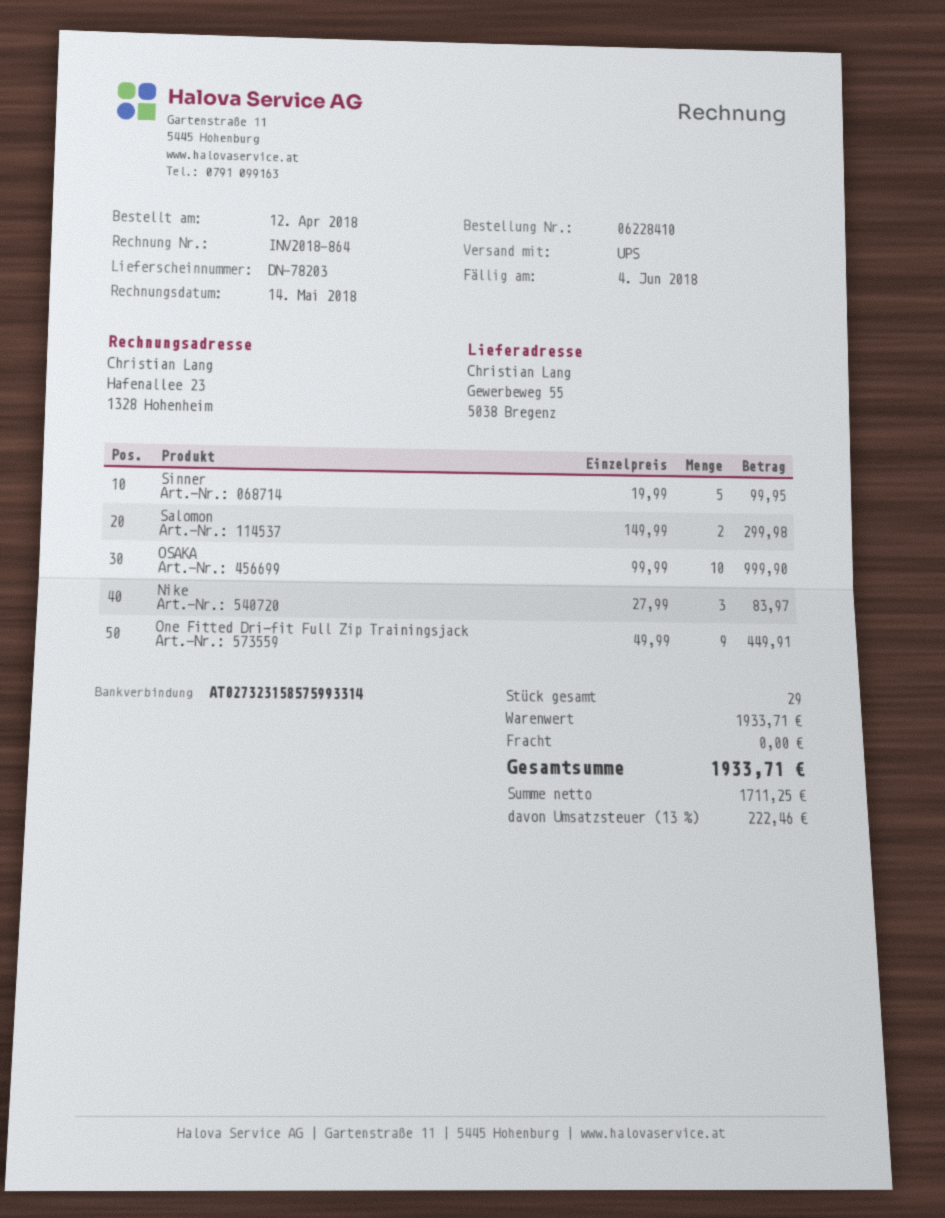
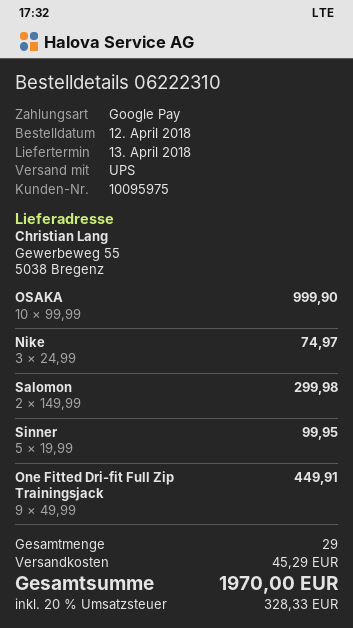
order number: 06228410 -> 06222310
Nike: 3 x 27.99 = 83.97 -> 3 x 24.99 = 74.97
shipping: 0.00 -> 45.29
tax: 13% = 222.46 -> 20% = 328.33
total: 1933.71 -> 1970.00

